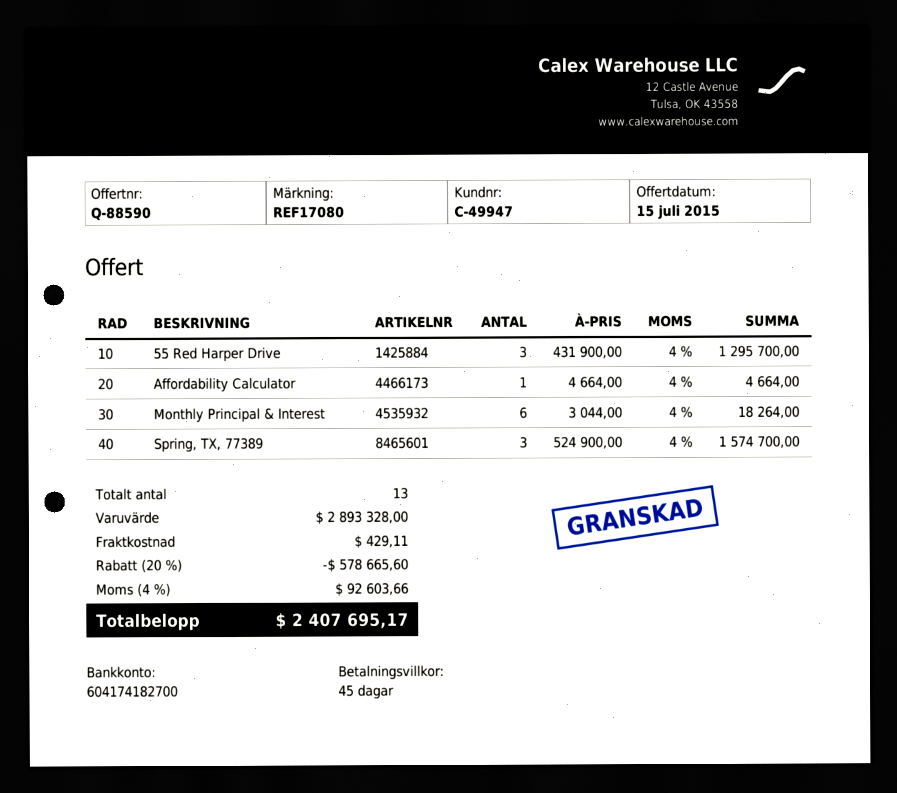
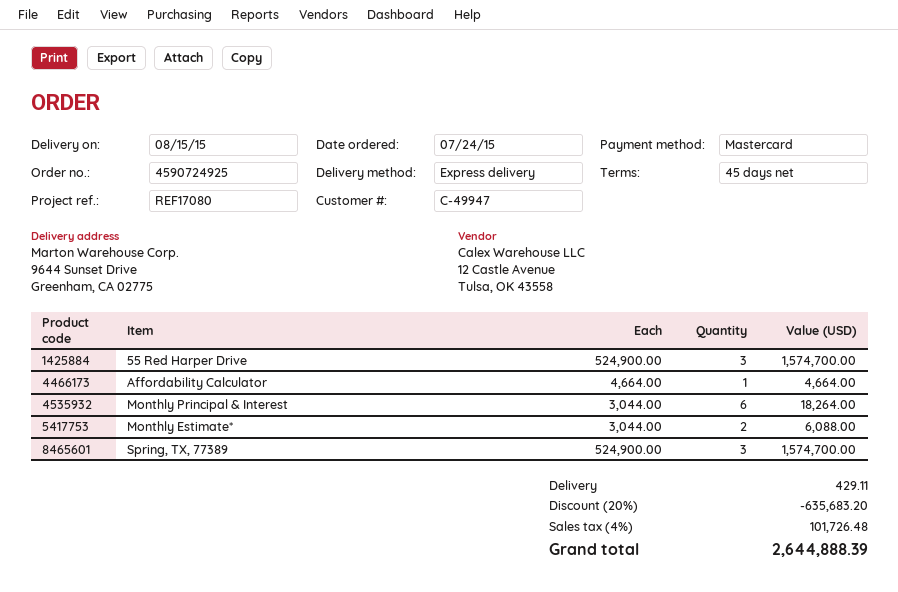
55 Red Harper Drive: 3 x 431900.00 = 1295700.00 -> 3 x 524900.00 = 1574700.00
Monthly Estimate*: none -> 2 x 3044.00 = 6088.00
discount: 20% = 578665.60 -> 20% = 635683.20
tax: 4% = 92603.66 -> 4% = 101726.48
total: 2407695.17 -> 2644888.39

